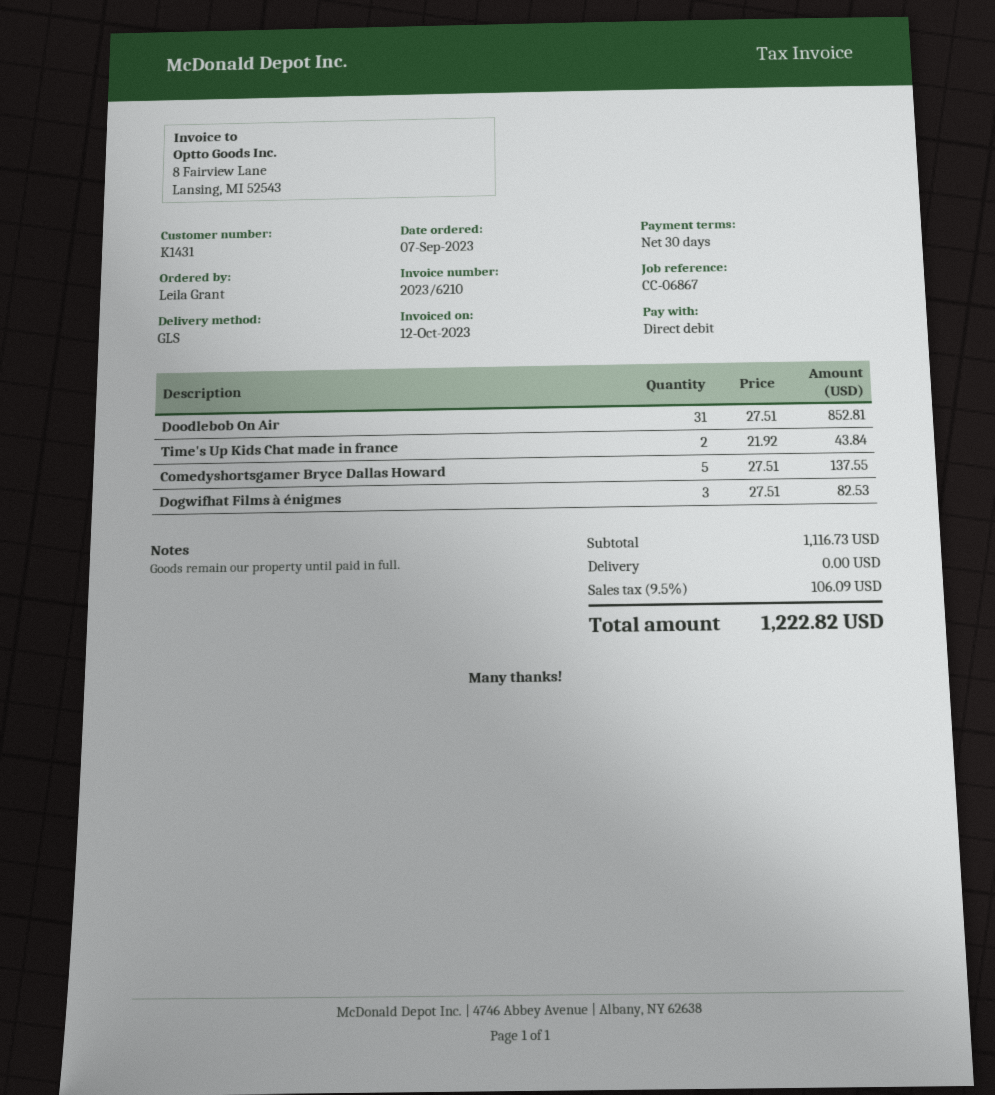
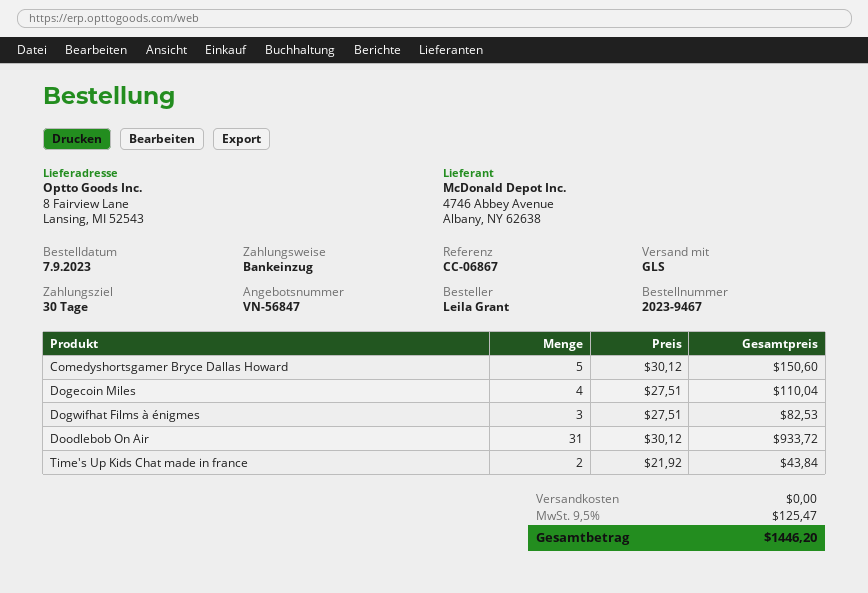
Doodlebob On Air: 31 x 27.51 = 852.81 -> 31 x 30.12 = 933.72
Comedyshortsgamer Bryce Dallas Howard: 5 x 27.51 = 137.55 -> 5 x 30.12 = 150.60
Dogecoin Miles: none -> 4 x 27.51 = 110.04
tax: 9.5% = 106.09 -> 9.5% = 125.47
total: 1222.82 -> 1446.20

